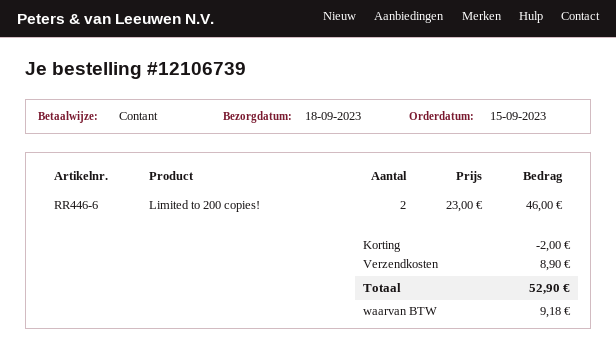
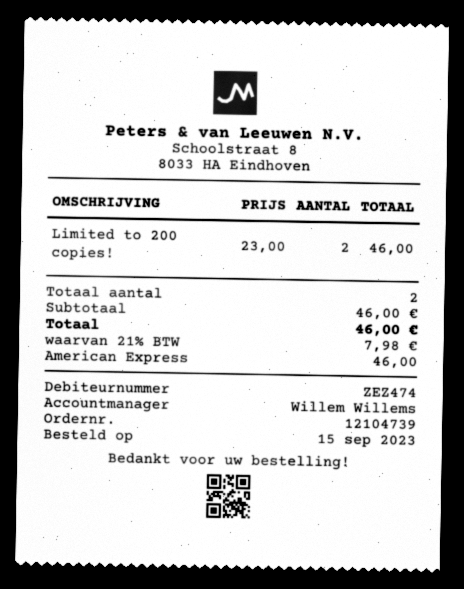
order number: 12106739 -> 12104739
payment method: cash -> American Express
discount: 2.00 -> none
shipping: 8.90 -> none
tax: 9.18 -> 7.98
total: 52.90 -> 46.00

